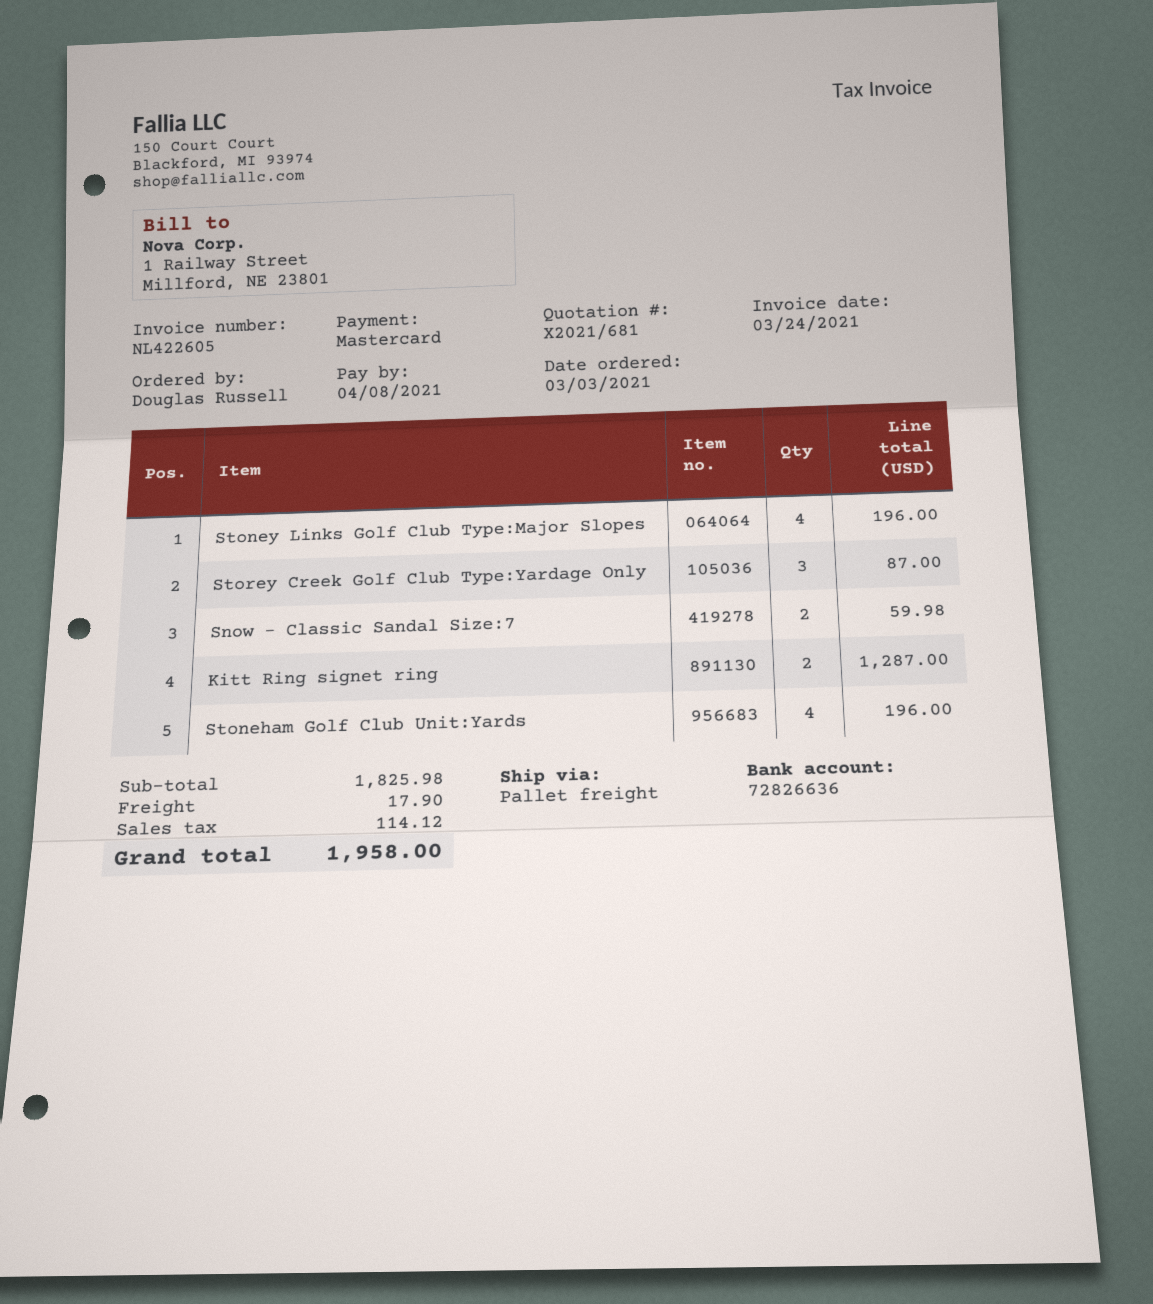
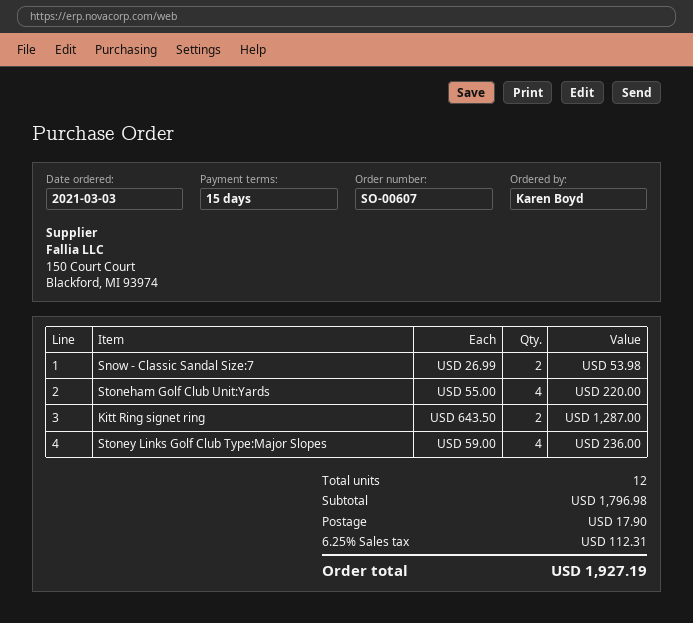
ordered by: Douglas Russell -> Karen Boyd
Stoney Links Golf Club Type:Major Slopes: 4 for 196.00 -> 4 for 236.00
Storey Creek Golf Club Type:Yardage Only: 3 for 87.00 -> none
Snow - Classic Sandal Size:7: 2 for 59.98 -> 2 for 53.98
Stoneham Golf Club Unit:Yards: 4 for 196.00 -> 4 for 220.00
subtotal: 1825.98 -> 1796.98
tax: 114.12 -> 112.31
total: 1958.00 -> 1927.19

